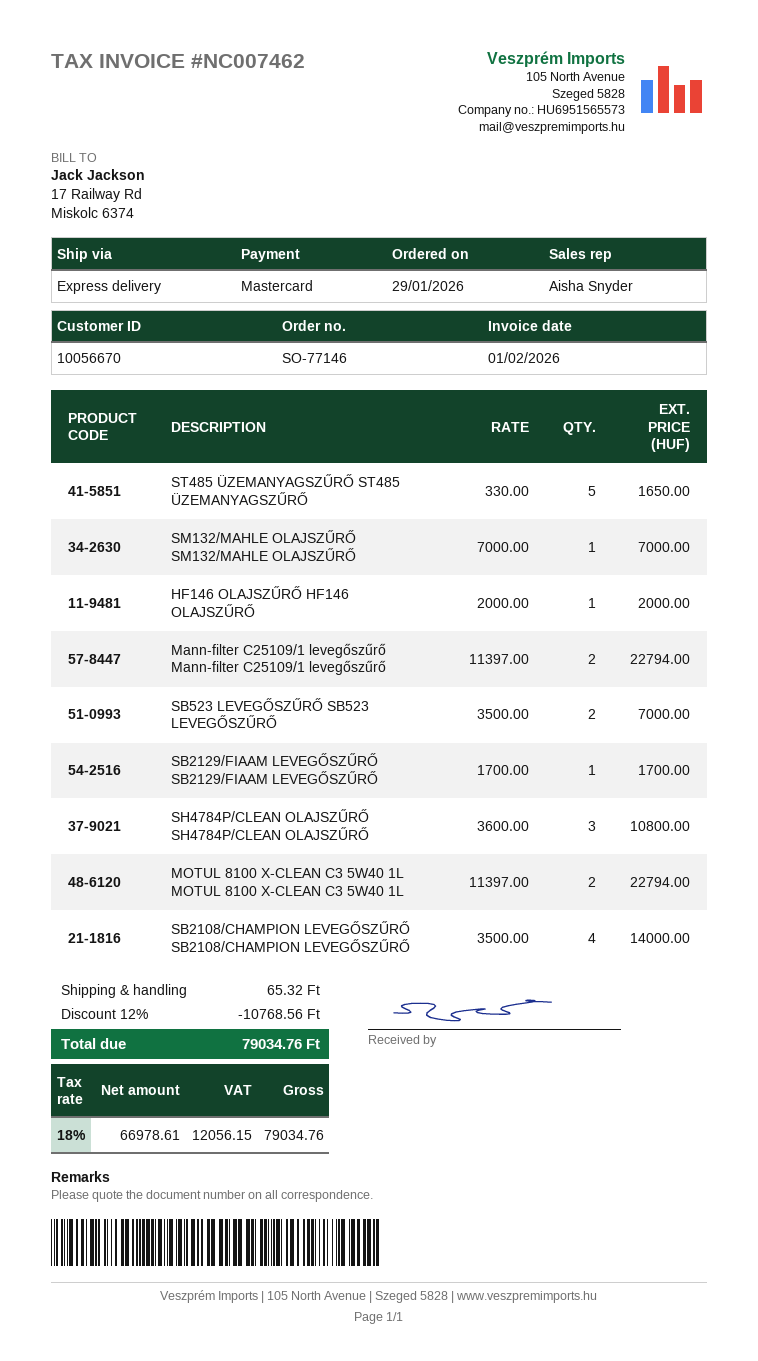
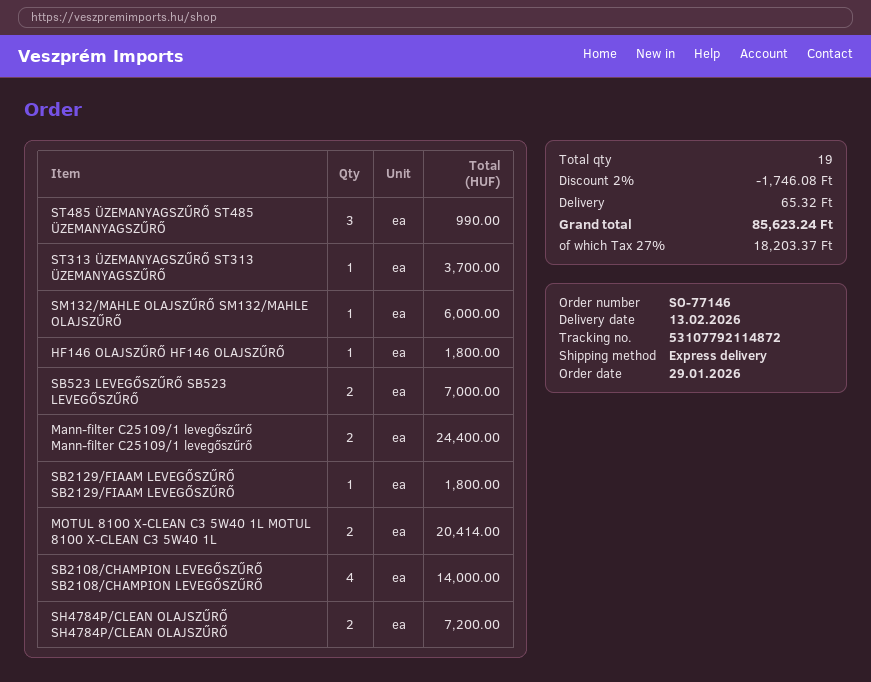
ST485 ÜZEMANYAGSZŰRŐ ST485 ÜZEMANYAGSZŰRŐ: 5 for 1650.00 -> 3 for 990.00
SM132/MAHLE OLAJSZŰRŐ SM132/MAHLE OLAJSZŰRŐ: 1 for 7000.00 -> 1 for 6000.00
HF146 OLAJSZŰRŐ HF146 OLAJSZŰRŐ: 1 for 2000.00 -> 1 for 1800.00
Mann-filter C25109/1 levegőszűrő Mann-filter C25109/1 levegőszűrő: 2 for 22794.00 -> 2 for 24400.00
SB2129/FIAAM LEVEGŐSZŰRŐ SB2129/FIAAM LEVEGŐSZŰRŐ: 1 for 1700.00 -> 1 for 1800.00
SH4784P/CLEAN OLAJSZŰRŐ SH4784P/CLEAN OLAJSZŰRŐ: 3 for 10800.00 -> 2 for 7200.00
MOTUL 8100 X-CLEAN C3 5W40 1L MOTUL 8100 X-CLEAN C3 5W40 1L: 2 for 22794.00 -> 2 for 20414.00
ST313 ÜZEMANYAGSZŰRŐ ST313 ÜZEMANYAGSZŰRŐ: none -> 1 for 3700.00
discount: 12% = 10768.56 -> 2% = 1746.08
tax: 18% = 12056.15 -> 27% = 18203.37
total: 79034.76 -> 85623.24

